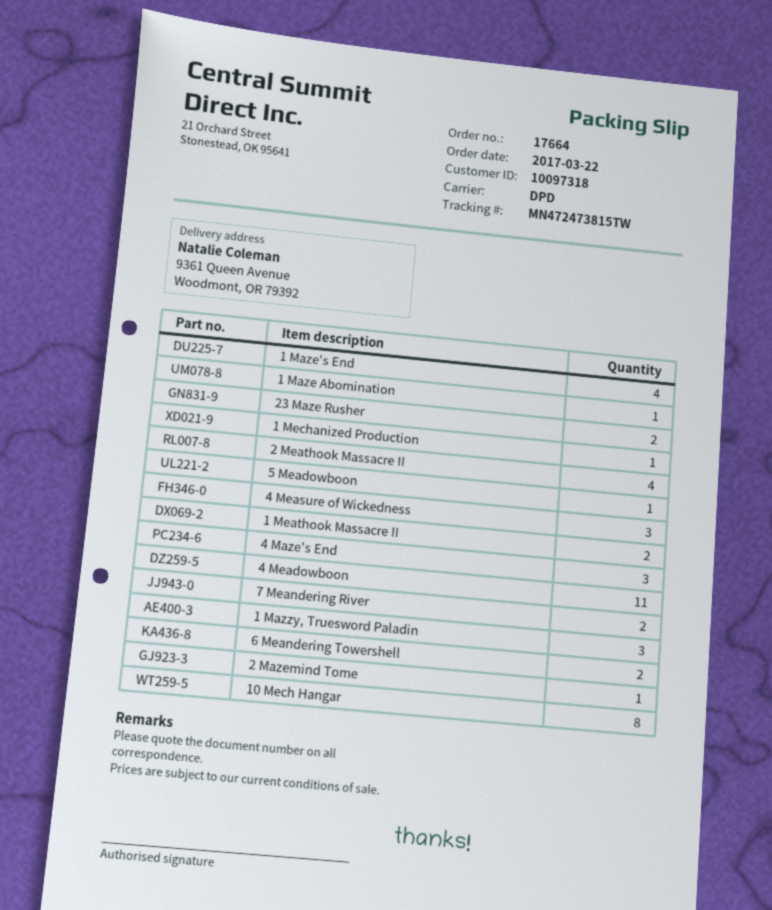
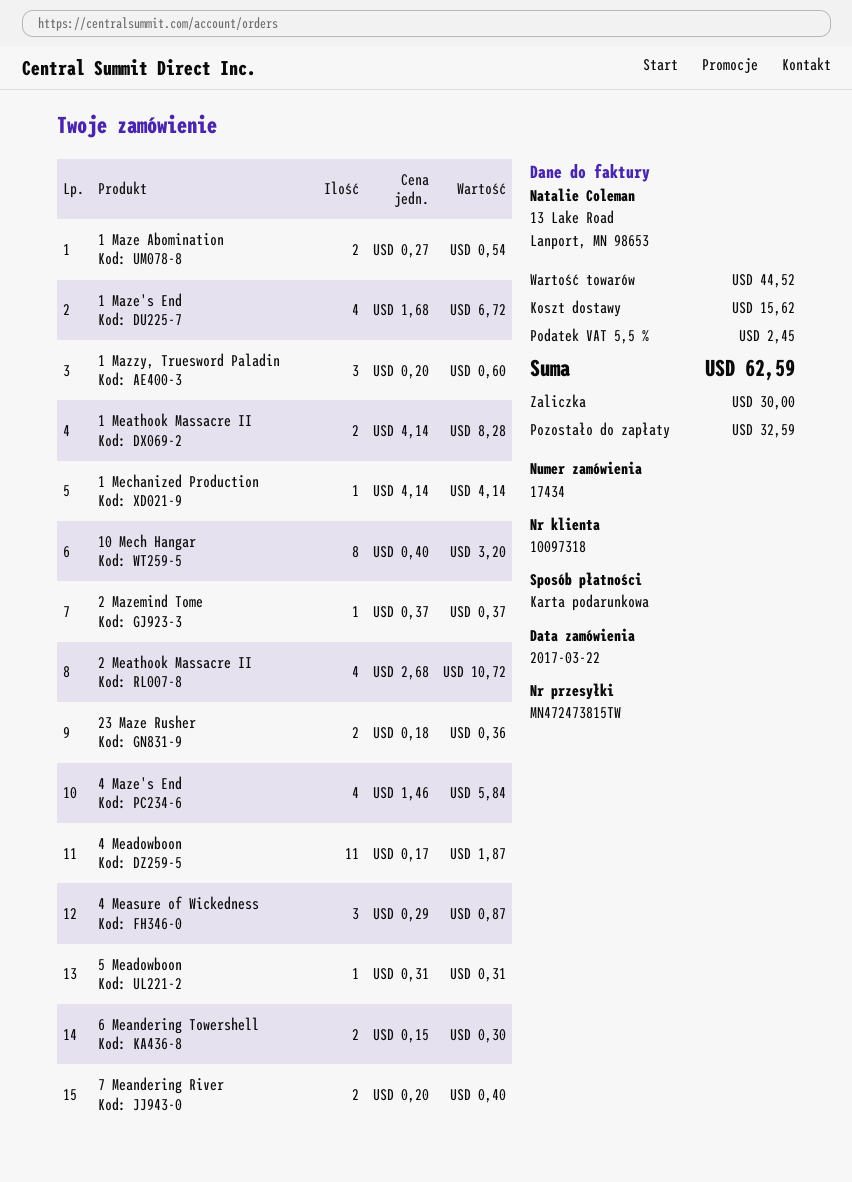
order number: 17664 -> 17434
1 Maze Abomination: 1 -> 2
4 Maze's End: 3 -> 4

